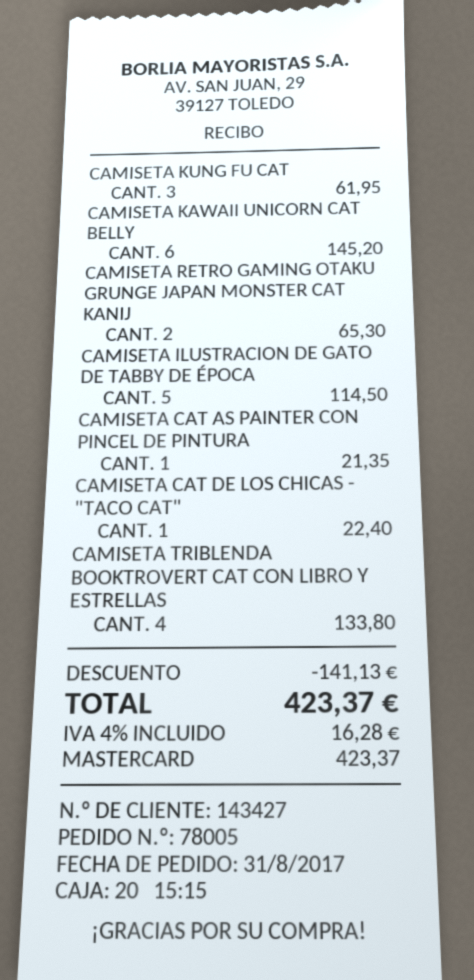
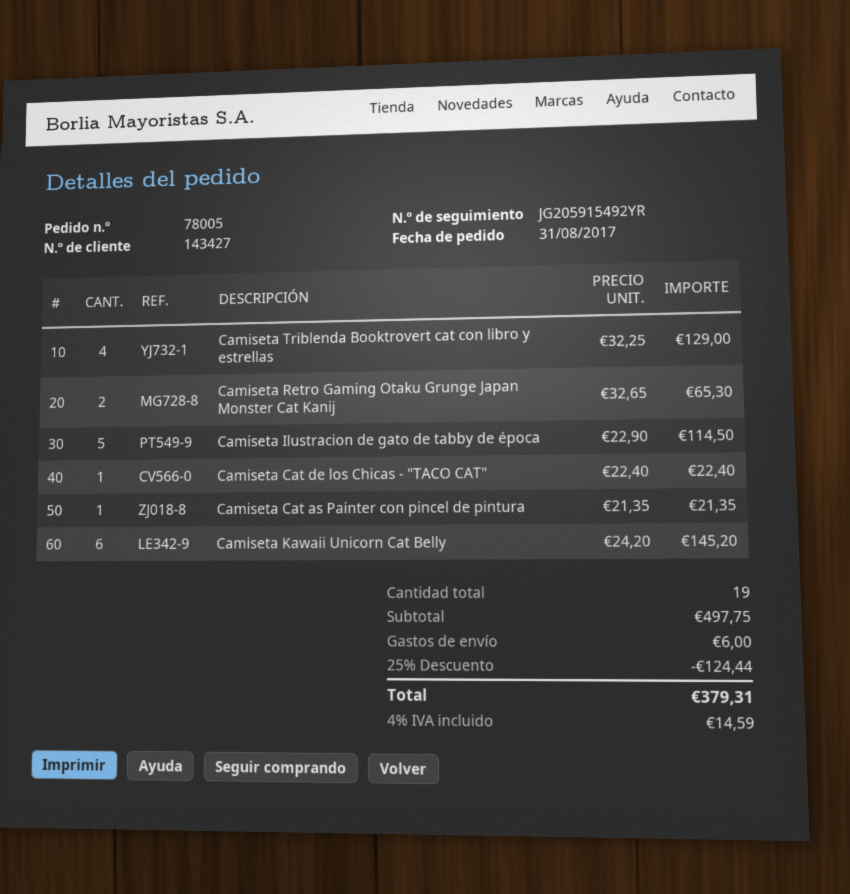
CAMISETA KUNG FU CAT: 3 for 61.95 -> none
CAMISETA TRIBLENDA BOOKTROVERT CAT CON LIBRO Y ESTRELLAS: 4 for 133.80 -> 4 for 129.00
discount: 141.13 -> 124.44
shipping: none -> 6.00
tax: 4% = 16.28 -> 4% = 14.59
total: 423.37 -> 379.31

